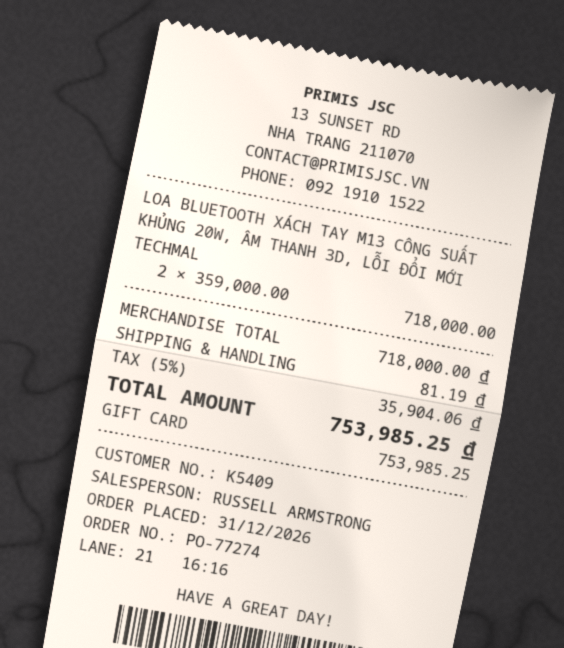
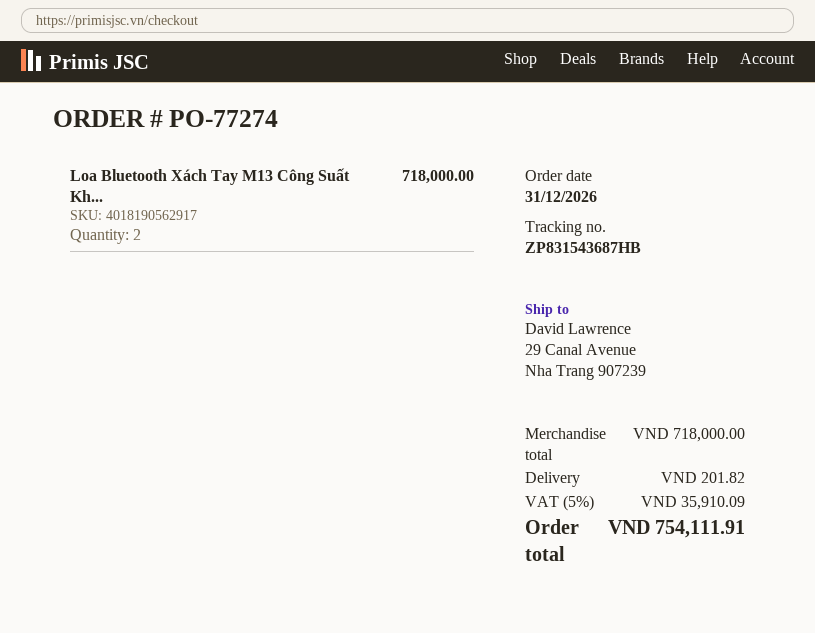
shipping: 81.19 -> 201.82
tax: 5% = 35904.06 -> 5% = 35910.09
total: 753985.25 -> 754111.91

